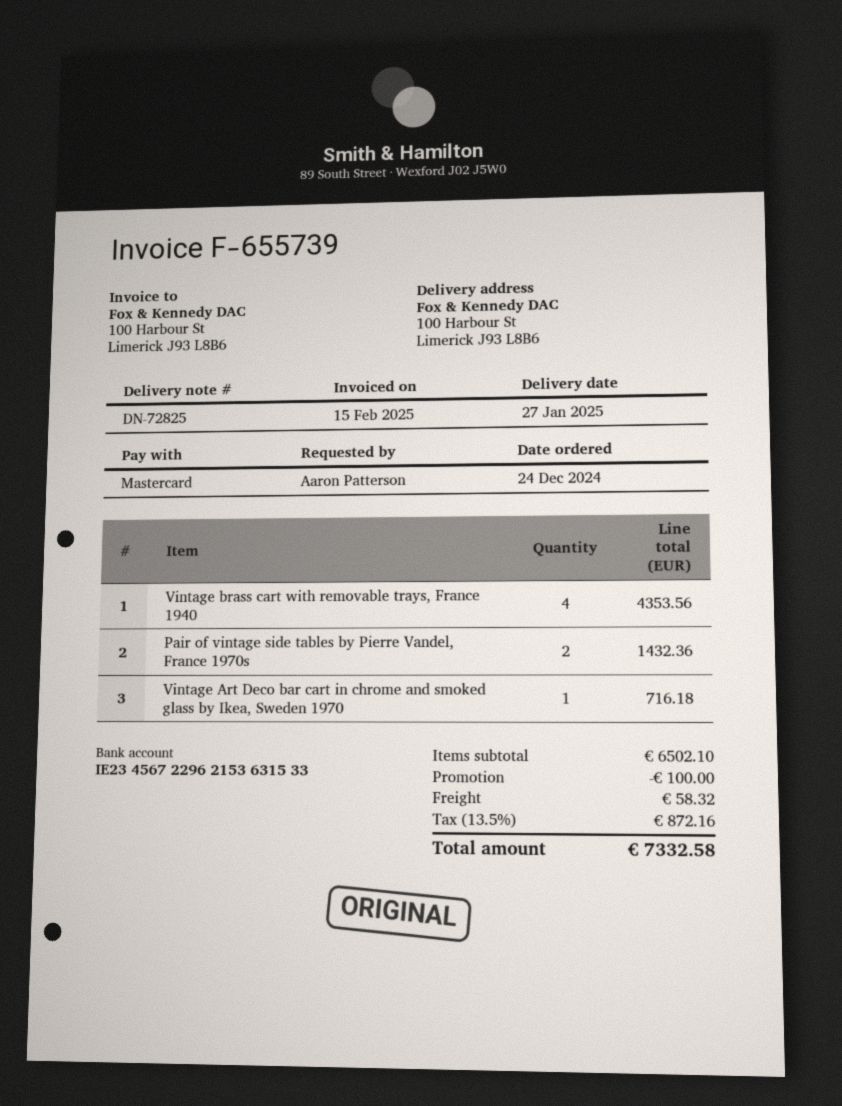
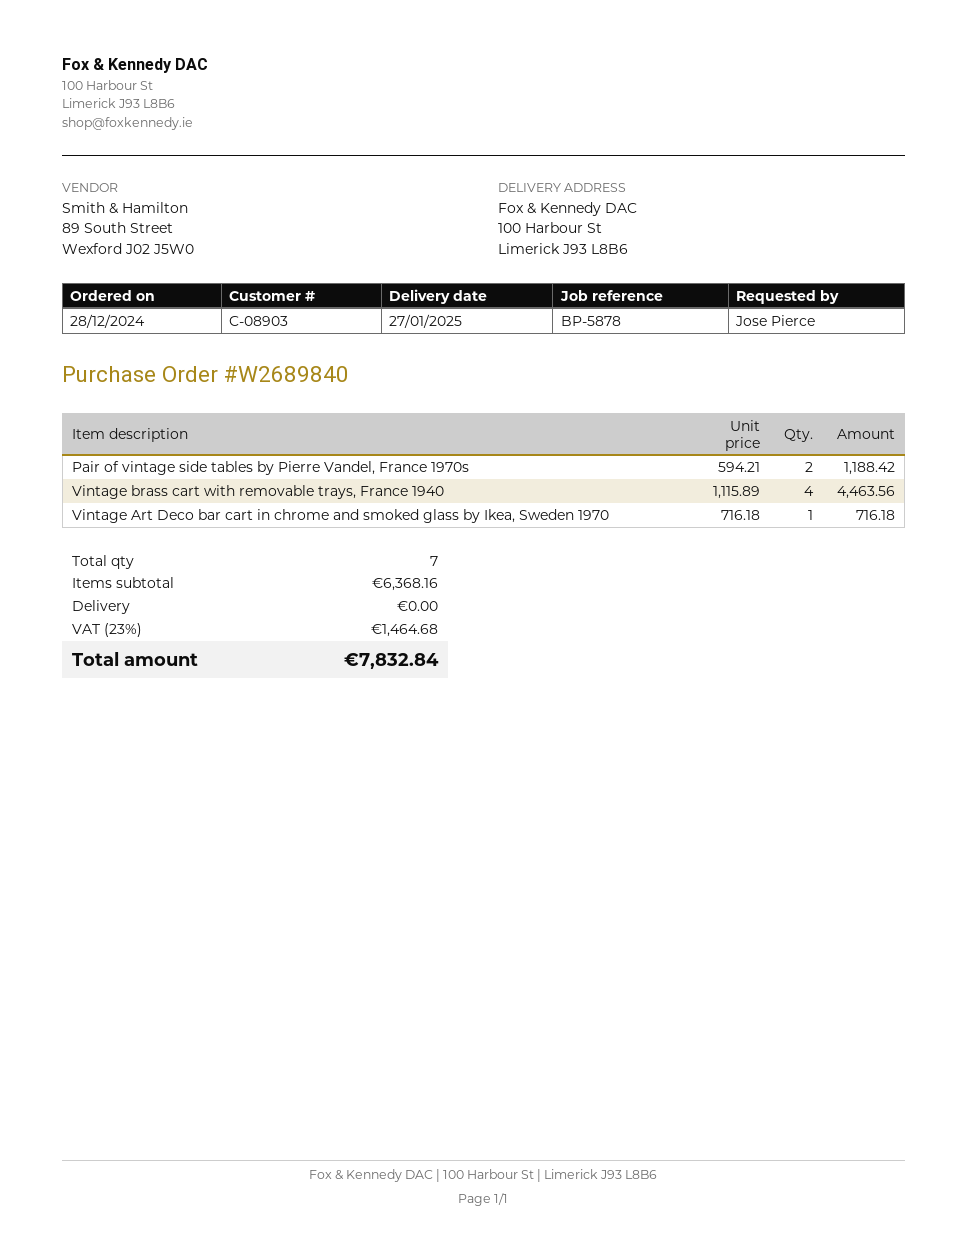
order date: 2024-12-24 -> 2024-12-28
ordered by: Aaron Patterson -> Jose Pierce
Vintage brass cart with removable trays, France 1940: 4 for 4353.56 -> 4 for 4463.56
Pair of vintage side tables by Pierre Vandel, France 1970s: 2 for 1432.36 -> 2 for 1188.42
subtotal: 6502.10 -> 6368.16
discount: 100.00 -> none
shipping: 58.32 -> 0.00
tax: 13.5% = 872.16 -> 23% = 1464.68
total: 7332.58 -> 7832.84

